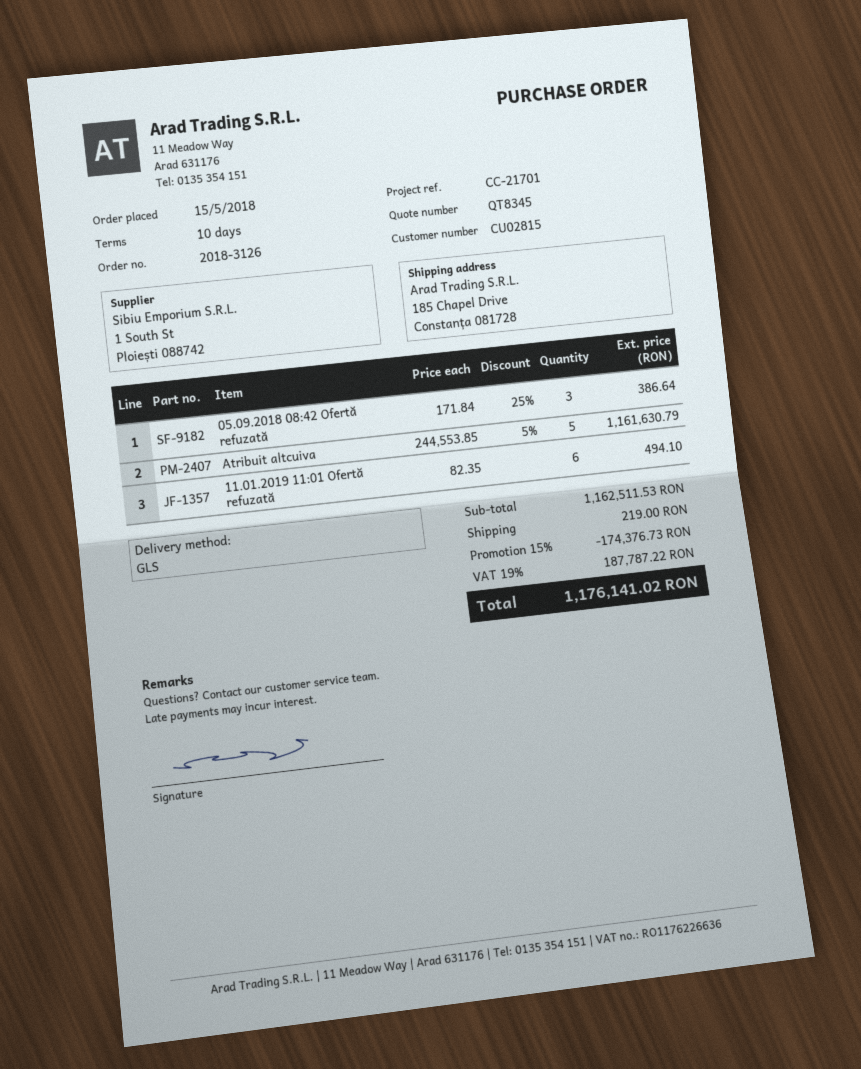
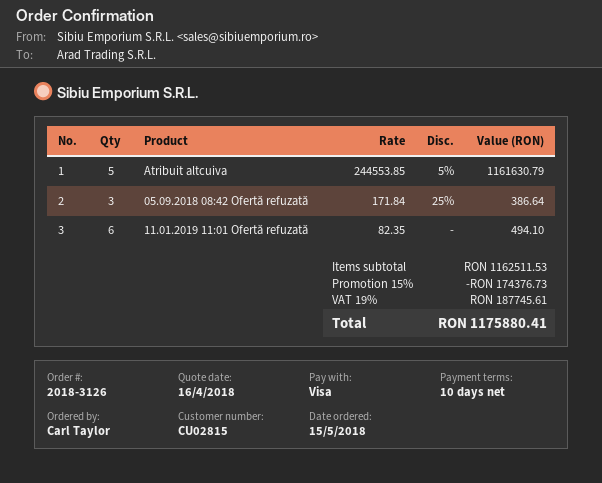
shipping: 219.00 -> none
tax: 19% = 187787.22 -> 19% = 187745.61
total: 1176141.02 -> 1175880.41

